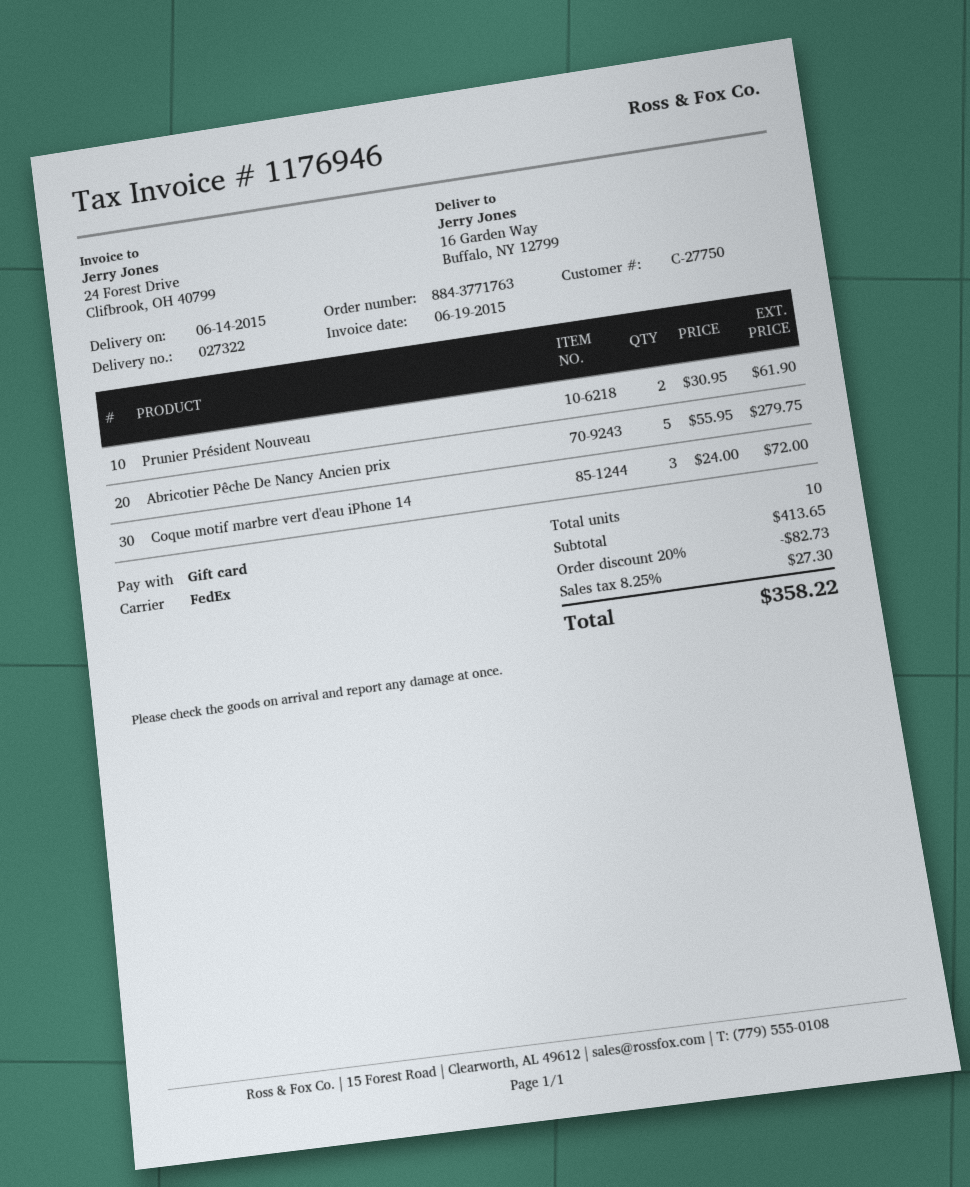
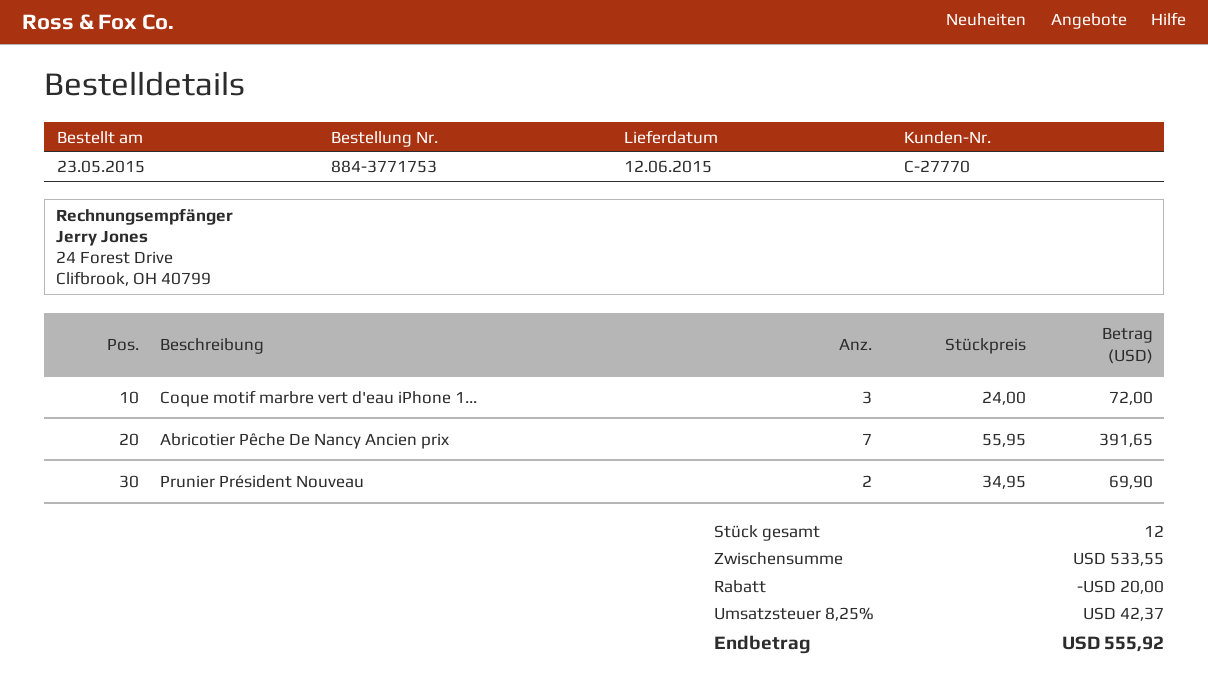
order number: 884-3771763 -> 884-3771753
delivery date: 2015-06-14 -> 2015-06-12
customer number: C-27750 -> C-27770
Prunier Président Nouveau: 2 x 30.95 = 61.90 -> 2 x 34.95 = 69.90
Abricotier Pêche De Nancy Ancien prix: 5 x 55.95 = 279.75 -> 7 x 55.95 = 391.65
total quantity: 10 -> 12
subtotal: 413.65 -> 533.55
discount: 82.73 -> 20.00
tax: 8.25% = 27.30 -> 8.25% = 42.37
total: 358.22 -> 555.92

